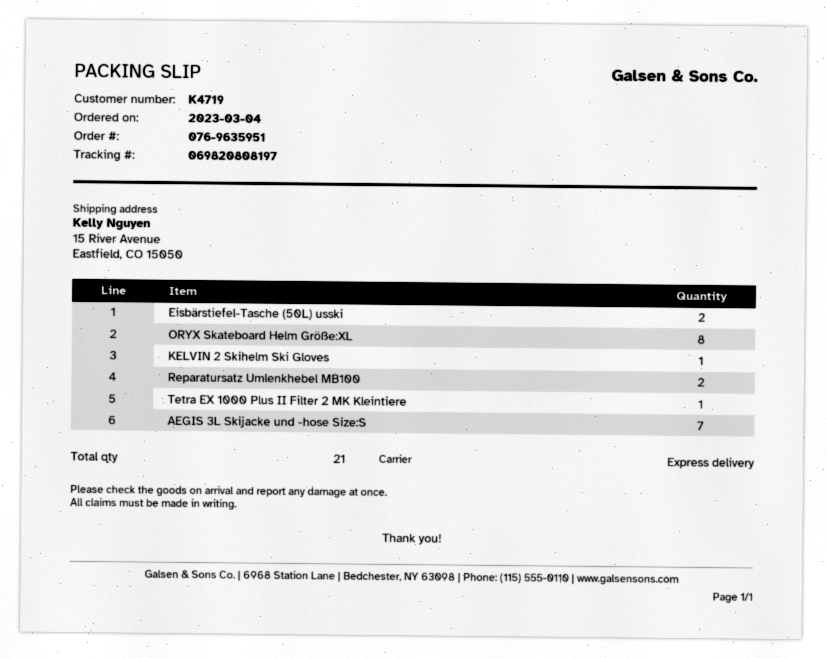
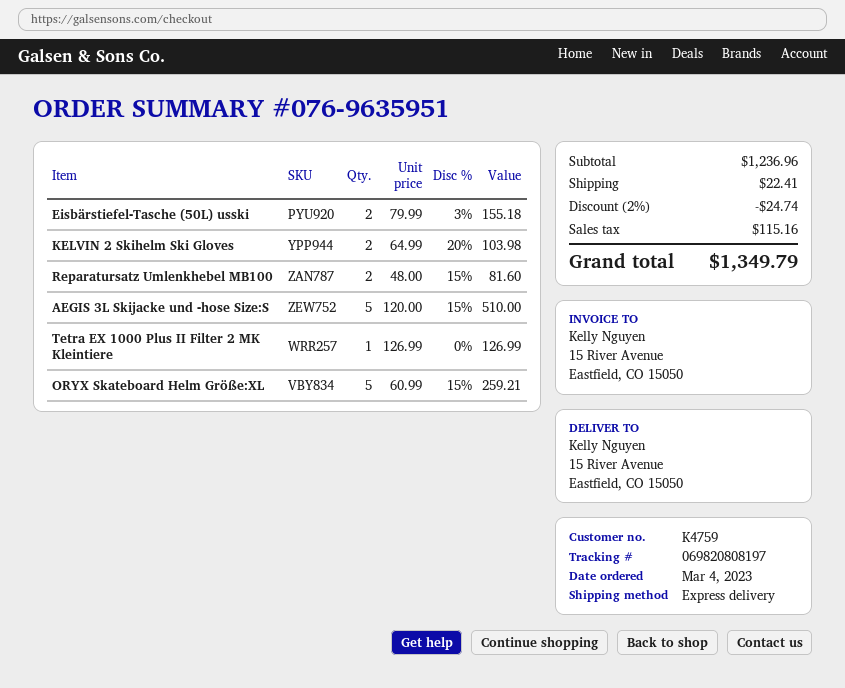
customer number: K4719 -> K4759
ORYX Skateboard Helm Größe:XL: 8 -> 5
KELVIN 2 Skihelm Ski Gloves: 1 -> 2
AEGIS 3L Skijacke und -hose Size:S: 7 -> 5

